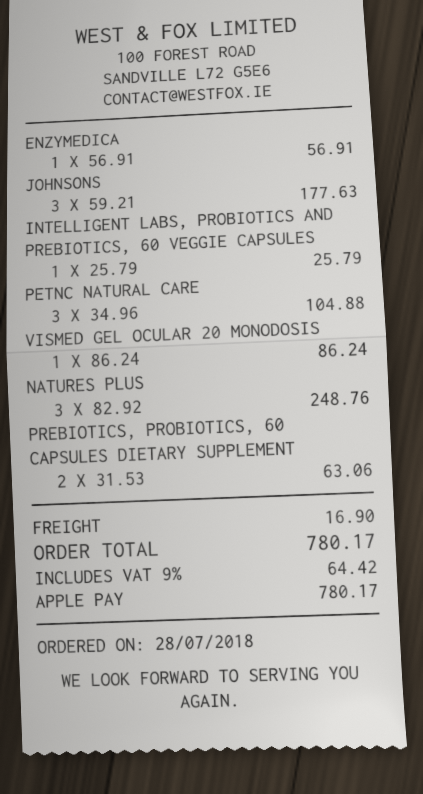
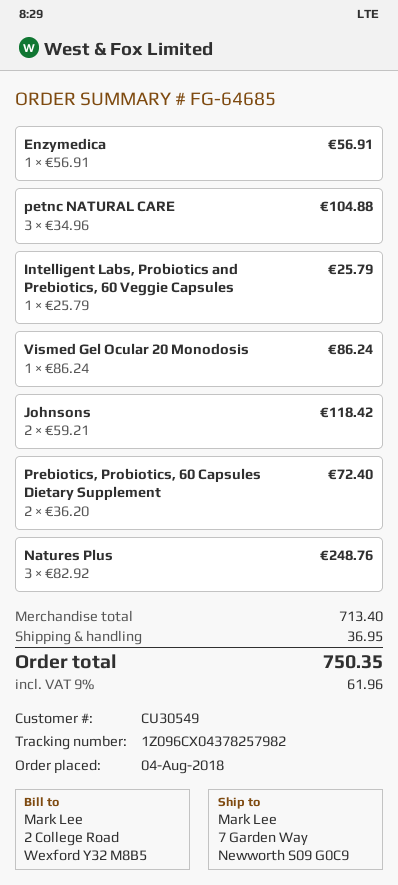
order date: 2018-07-28 -> 2018-08-04
JOHNSONS: 3 x 59.21 = 177.63 -> 2 x 59.21 = 118.42
PREBIOTICS, PROBIOTICS, 60 CAPSULES DIETARY SUPPLEMENT: 2 x 31.53 = 63.06 -> 2 x 36.20 = 72.40
shipping: 16.90 -> 36.95
tax: 9% = 64.42 -> 9% = 61.96
total: 780.17 -> 750.35

